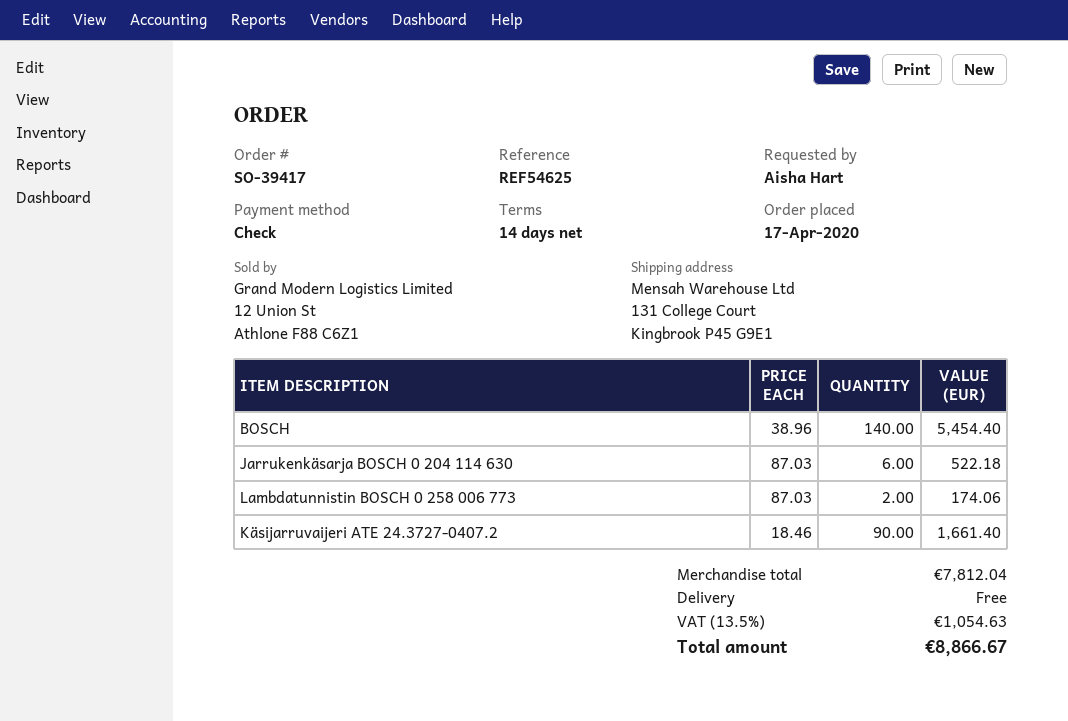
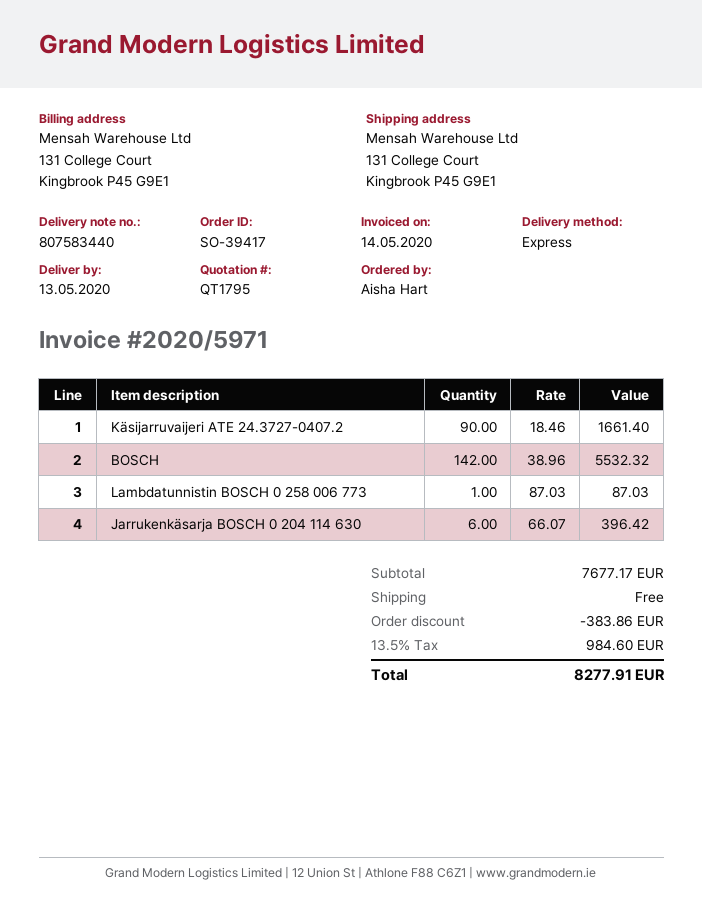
BOSCH: 140 x 38.96 = 5454.40 -> 142 x 38.96 = 5532.32
Jarrukenkäsarja BOSCH 0 204 114 630: 6 x 87.03 = 522.18 -> 6 x 66.07 = 396.42
Lambdatunnistin BOSCH 0 258 006 773: 2 x 87.03 = 174.06 -> 1 x 87.03 = 87.03
subtotal: 7812.04 -> 7677.17
discount: none -> 383.86
tax: 13.5% = 1054.63 -> 13.5% = 984.60
total: 8866.67 -> 8277.91

